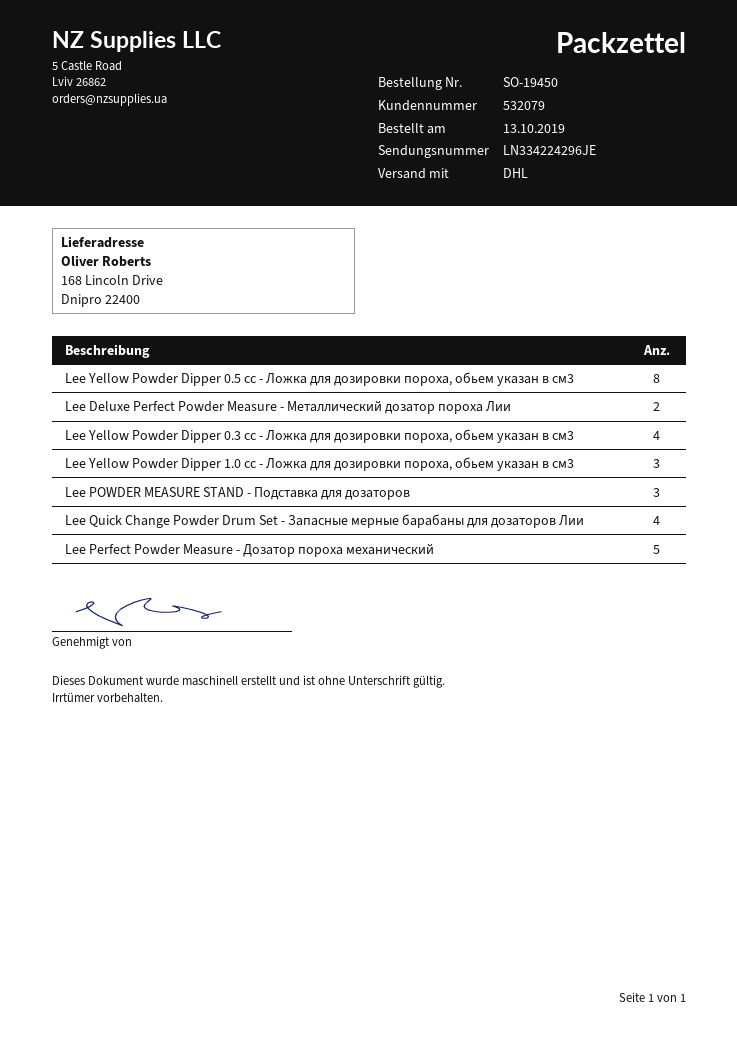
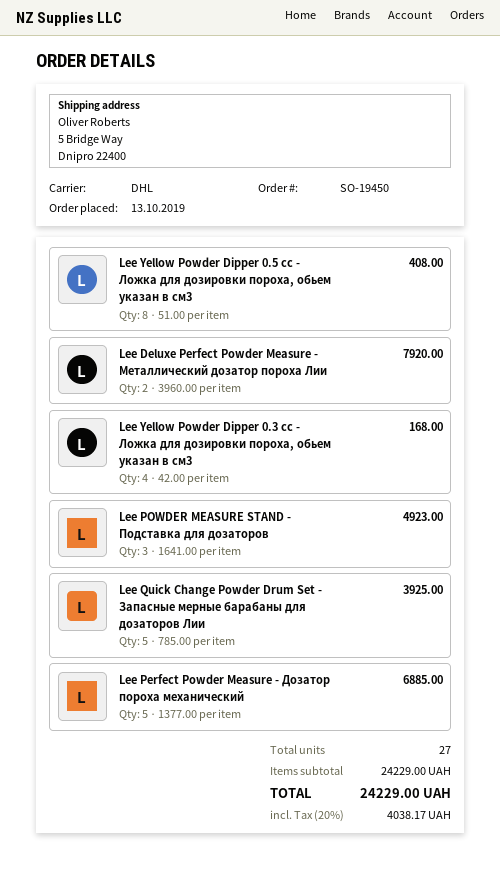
ship to: 168 Lincoln Drive, Dnipro 22400 -> 5 Bridge Way, Dnipro 22400
Lee Yellow Powder Dipper 1.0 cc - Ложка для дозировки пороха, обьем указан в см3: 3 -> none
Lee Quick Change Powder Drum Set - Запасные мерные барабаны для дозаторов Лии: 4 -> 5

